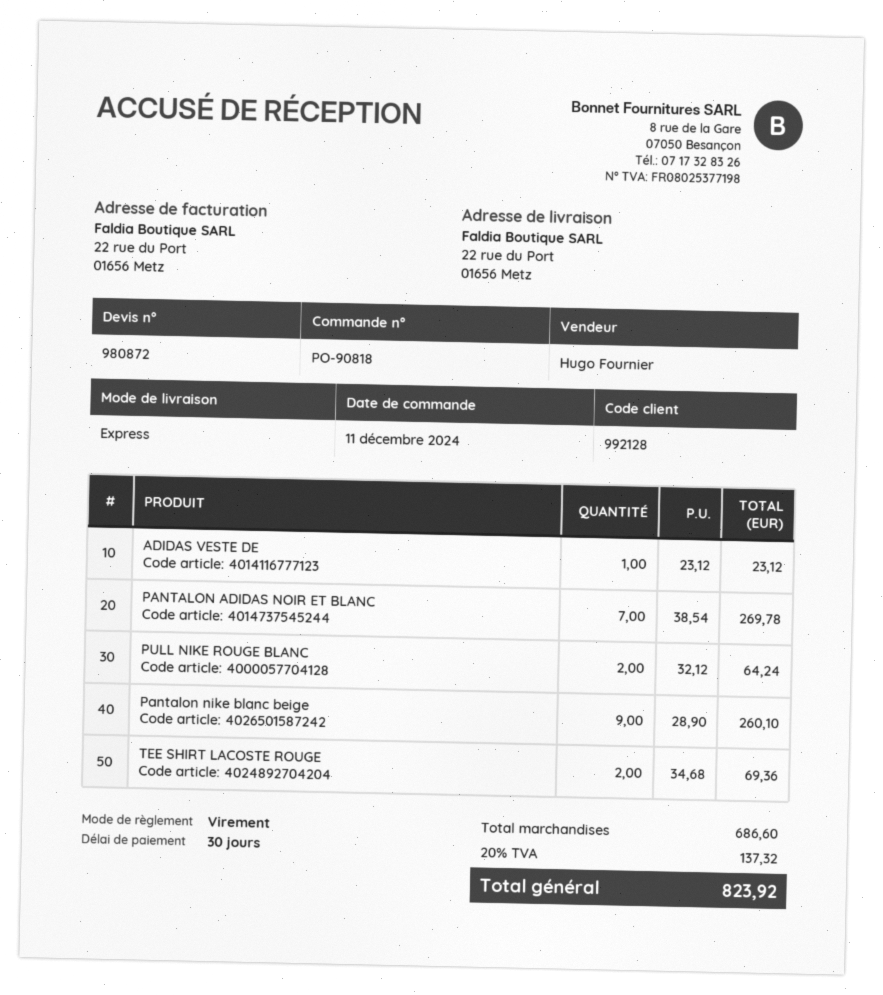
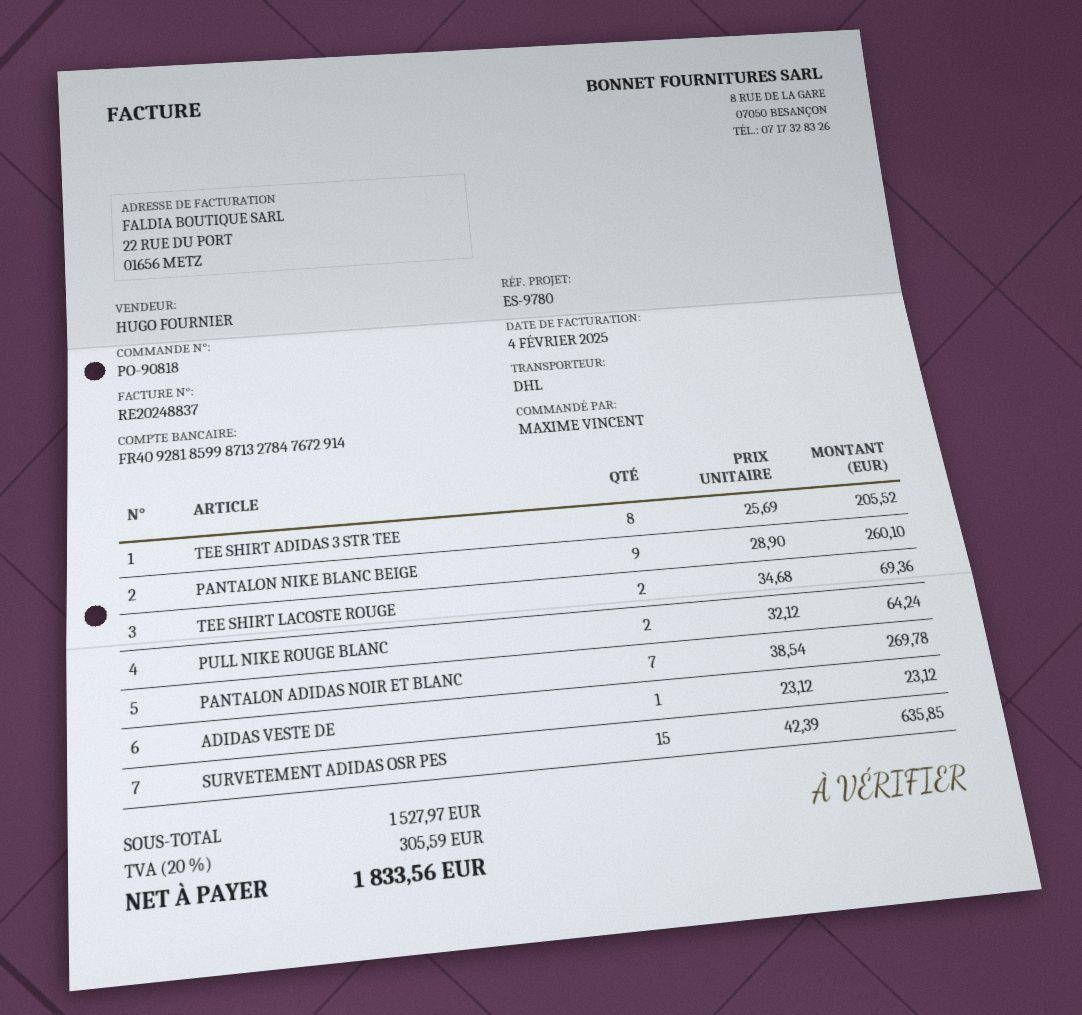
shipping method: express -> DHL
TEE SHIRT ADIDAS 3 STR TEE: none -> 8 x 25.69 = 205.52
SURVETEMENT ADIDAS OSR PES: none -> 15 x 42.39 = 635.85
subtotal: 686.60 -> 1527.97
tax: 20% = 137.32 -> 20% = 305.59
total: 823.92 -> 1833.56

